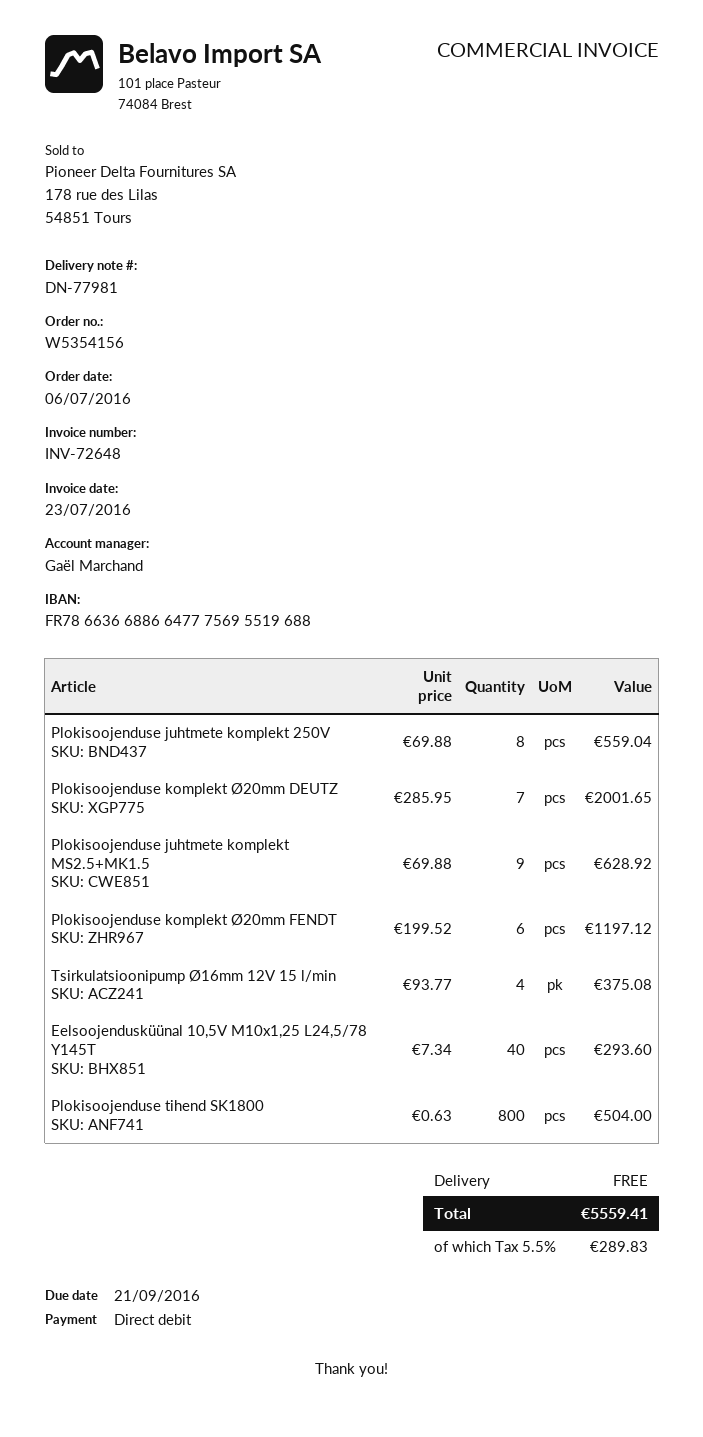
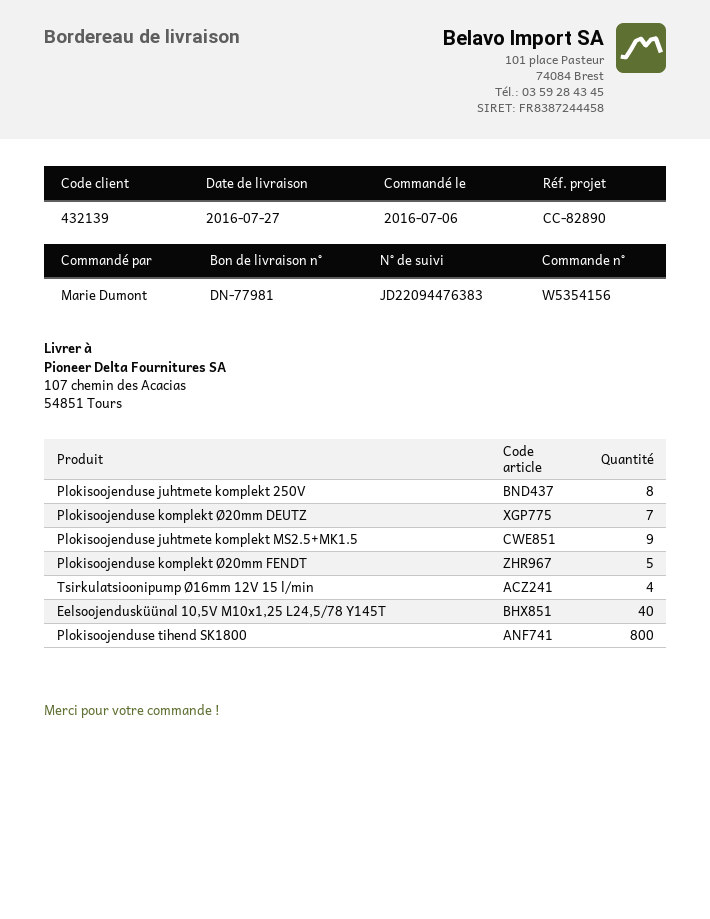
Plokisoojenduse komplekt Ø20mm FENDT: 6 -> 5

